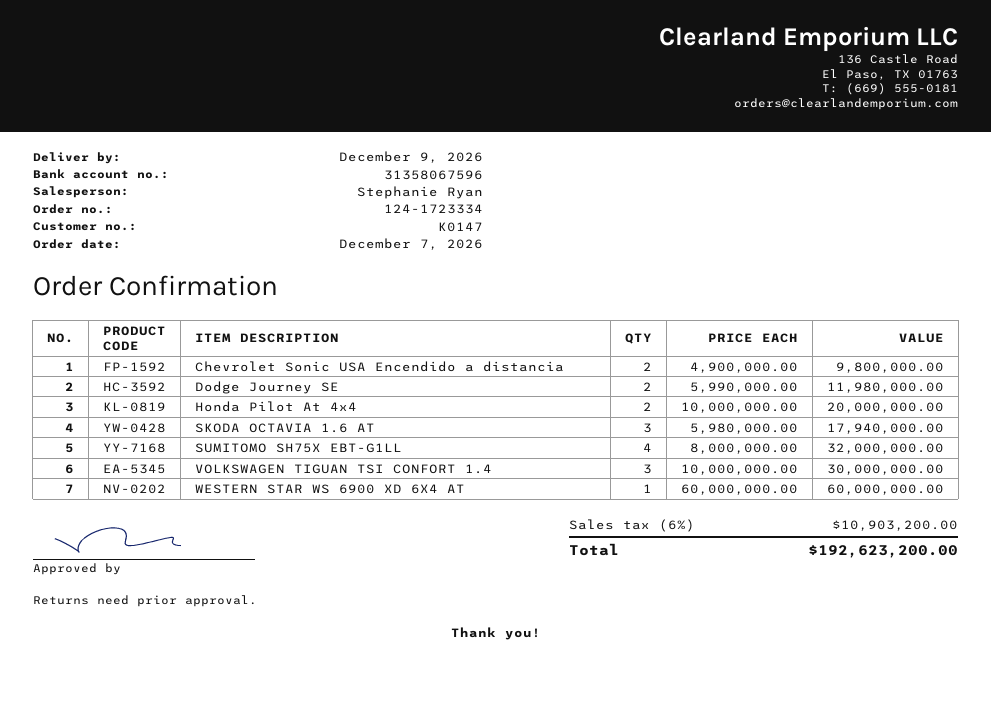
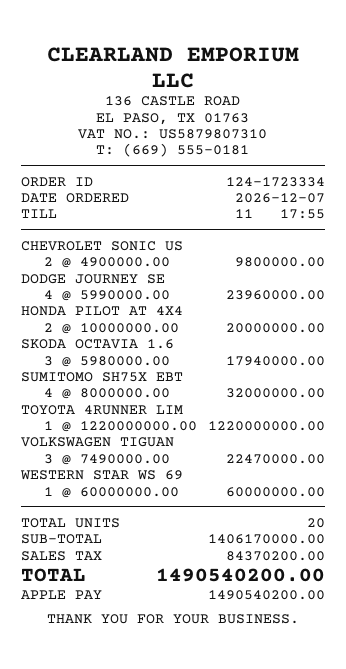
Dodge Journey SE: 2 x 5990000.00 = 11980000.00 -> 4 x 5990000.00 = 23960000.00
VOLKSWAGEN TIGUAN TSI CONFORT 1.4: 3 x 10000000.00 = 30000000.00 -> 3 x 7490000.00 = 22470000.00
TOYOTA 4RUNNER LIM: none -> 1 x 1220000000.00 = 1220000000.00
tax: 10903200.00 -> 84370200.00
total: 192623200.00 -> 1490540200.00

